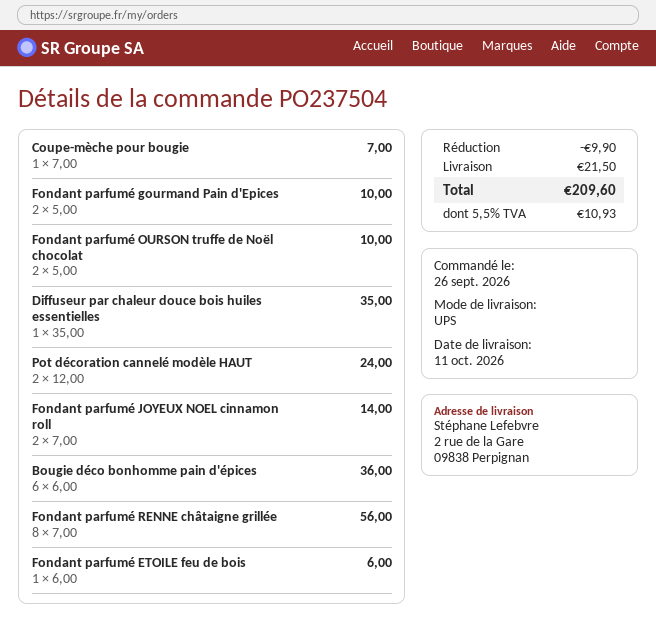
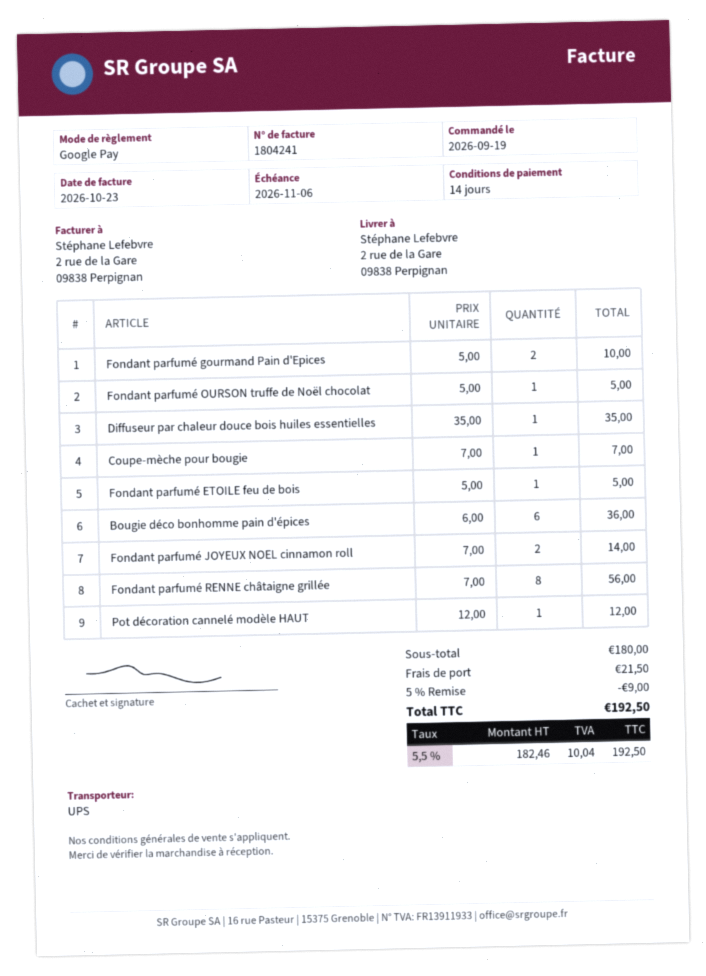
order date: 2026-09-26 -> 2026-09-19
Fondant parfumé OURSON truffe de Noël chocolat: 2 x 5.00 = 10.00 -> 1 x 5.00 = 5.00
Pot décoration cannelé modèle HAUT: 2 x 12.00 = 24.00 -> 1 x 12.00 = 12.00
Fondant parfumé ETOILE feu de bois: 1 x 6.00 = 6.00 -> 1 x 5.00 = 5.00
discount: 9.90 -> 9.00
tax: 5.5% = 10.93 -> 5.5% = 10.04
total: 209.60 -> 192.50

